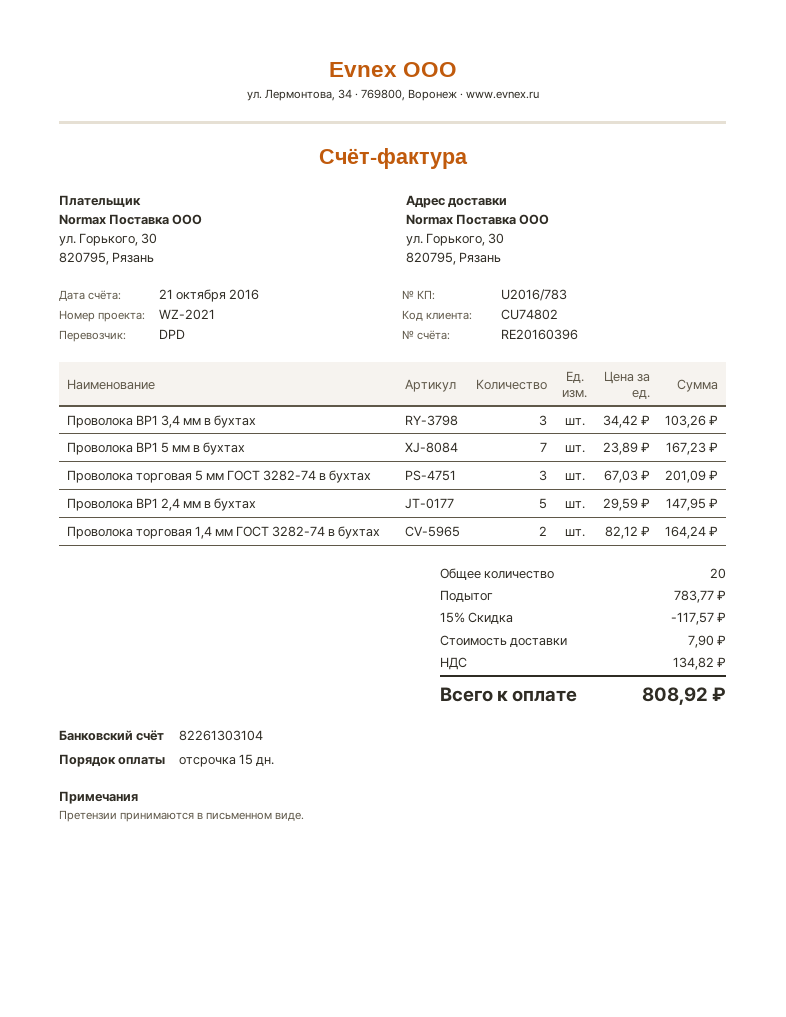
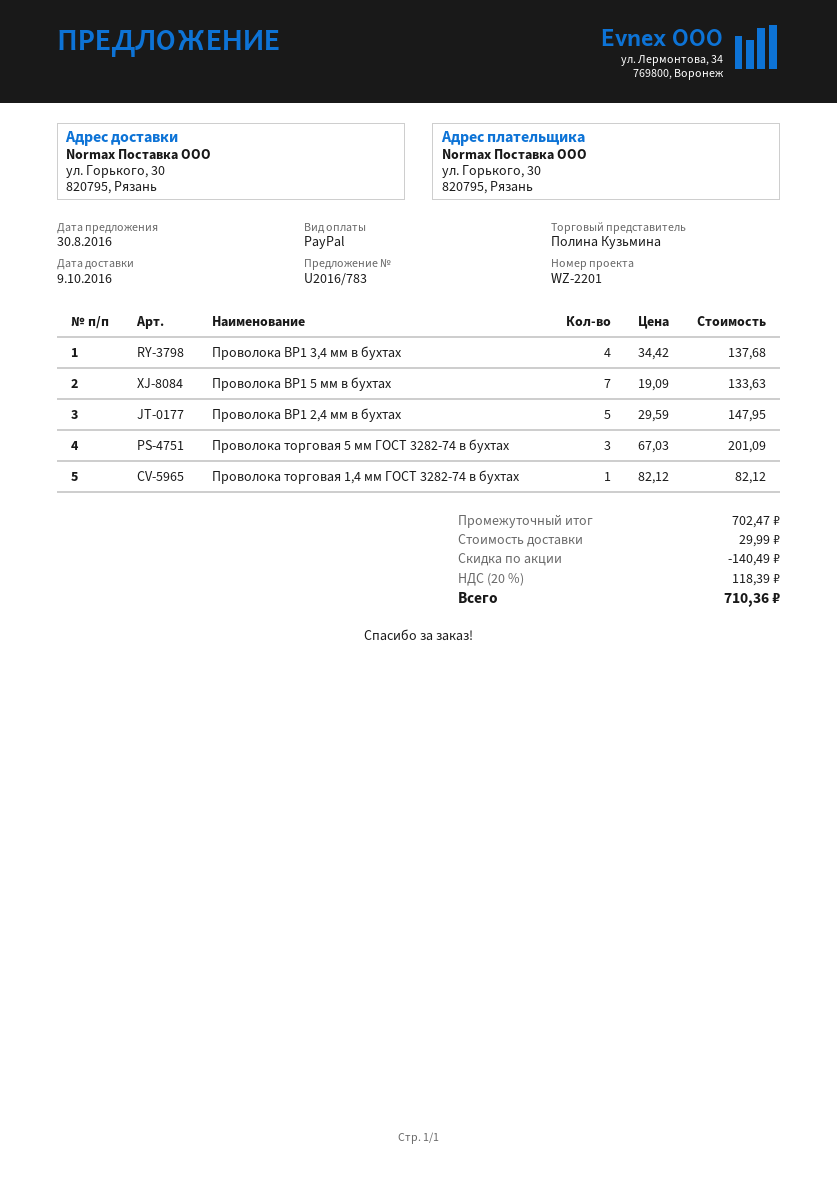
reference: WZ-2021 -> WZ-2201
Проволока ВР1 3,4 мм в бухтах: 3 x 34.42 = 103.26 -> 4 x 34.42 = 137.68
Проволока ВР1 5 мм в бухтах: 7 x 23.89 = 167.23 -> 7 x 19.09 = 133.63
Проволока торговая 1,4 мм ГОСТ 3282-74 в бухтах: 2 x 82.12 = 164.24 -> 1 x 82.12 = 82.12
subtotal: 783.77 -> 702.47
discount: 117.57 -> 140.49
shipping: 7.90 -> 29.99
tax: 134.82 -> 118.39
total: 808.92 -> 710.36

